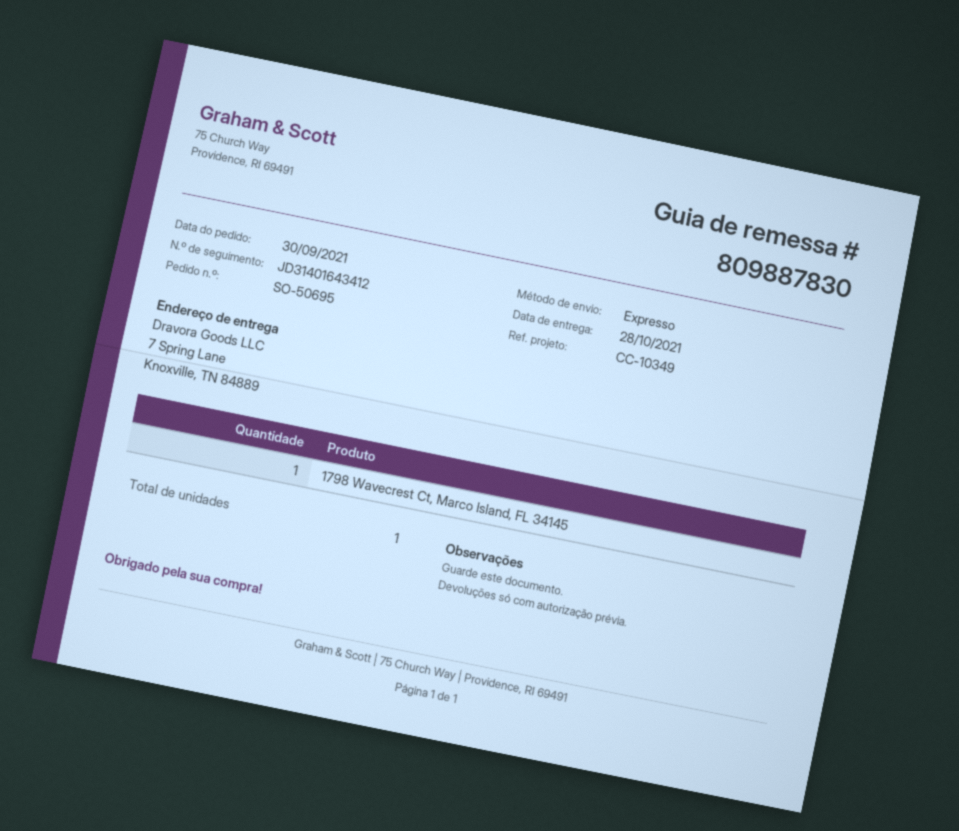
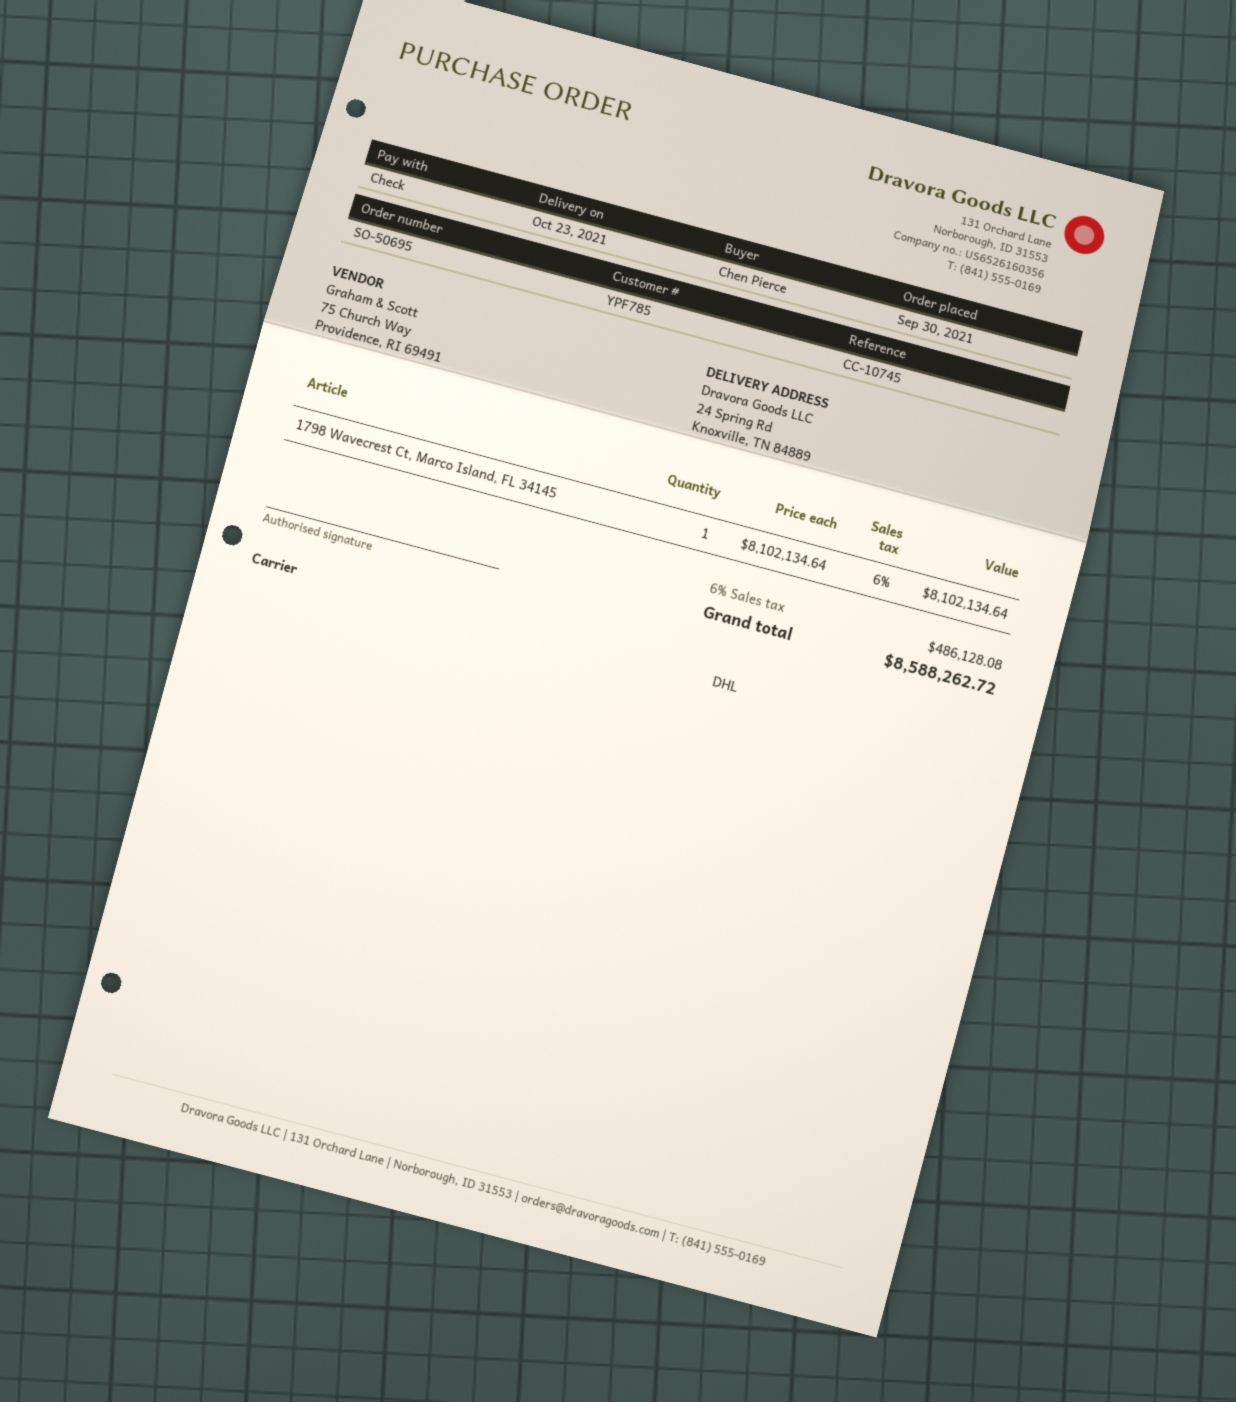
delivery date: 2021-10-28 -> 2021-10-23
reference: CC-10349 -> CC-10745
shipping method: express -> DHL
ship to: 7 Spring Lane, Knoxville, TN 84889 -> 24 Spring Rd, Knoxville, TN 84889

